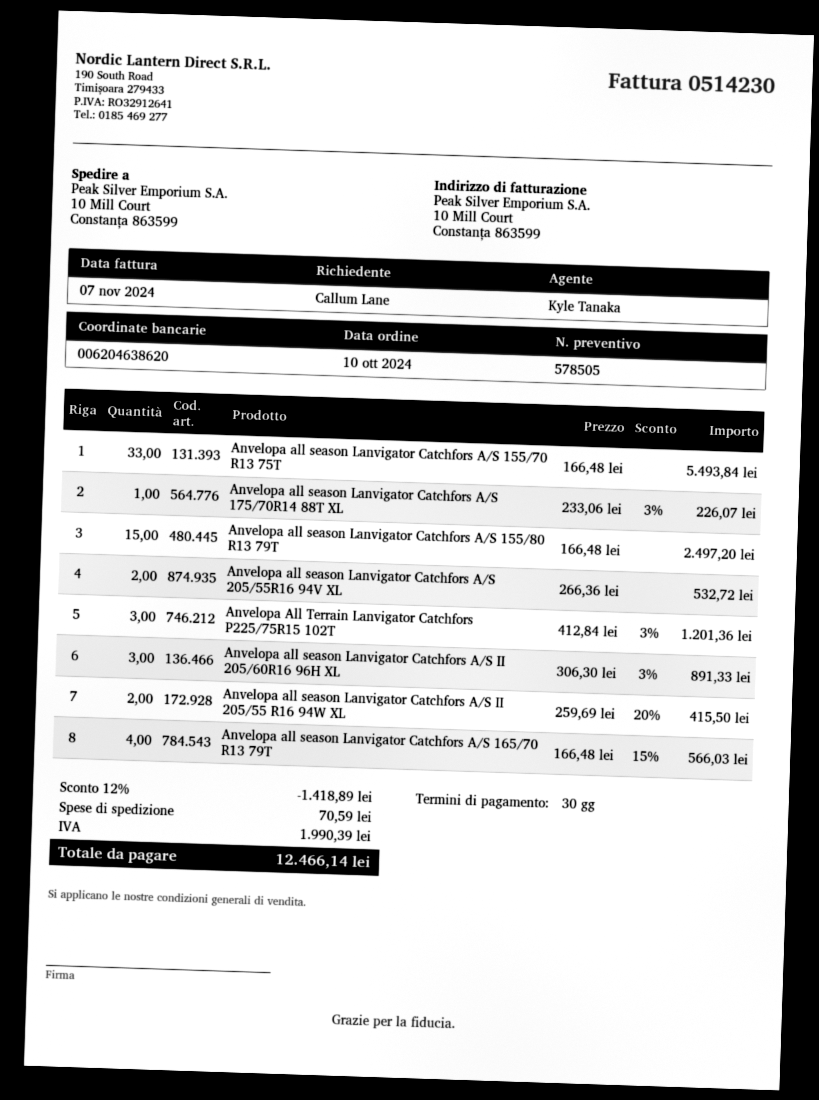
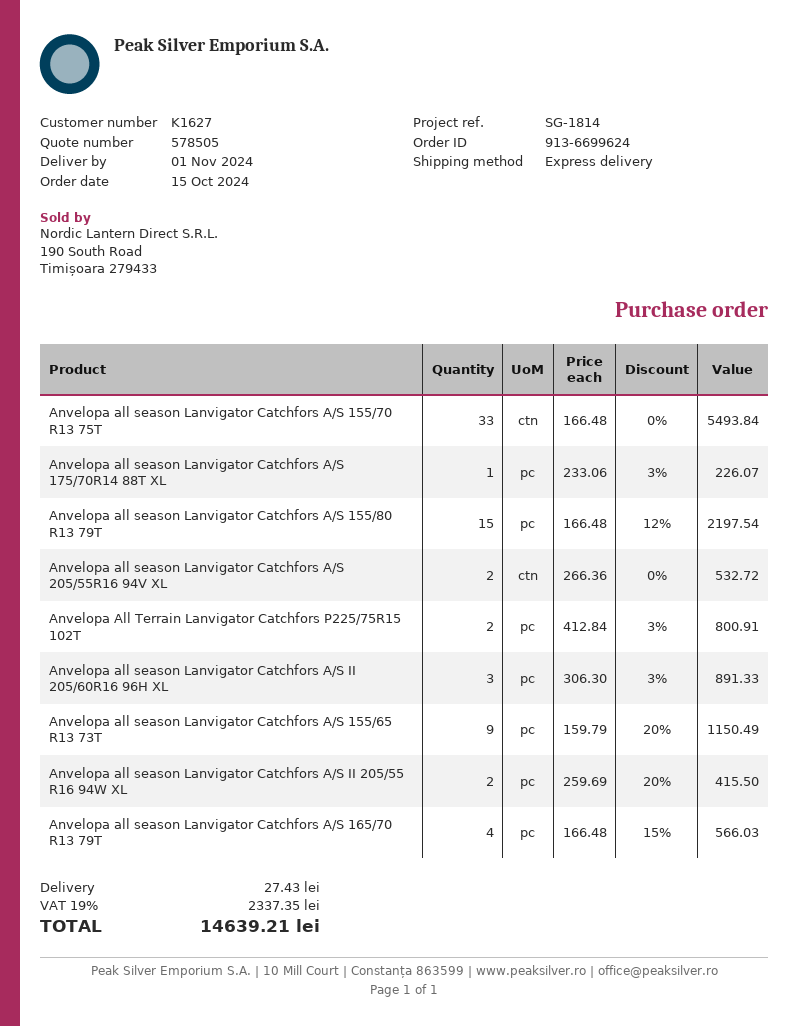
order date: 2024-10-10 -> 2024-10-15
Anvelopa all season Lanvigator Catchfors A/S 155/80 R13 79T: 15 x 166.48 = 2497.20 -> 15 x 166.48 - 12% = 2197.54
Anvelopa All Terrain Lanvigator Catchfors P225/75R15 102T: 3 x 412.84 - 3% = 1201.36 -> 2 x 412.84 - 3% = 800.91
Anvelopa all season Lanvigator Catchfors A/S 155/65 R13 73T: none -> 9 x 159.79 - 20% = 1150.49
discount: 12% = 1418.89 -> none
shipping: 70.59 -> 27.43
tax: 1990.39 -> 2337.35
total: 12466.14 -> 14639.21

